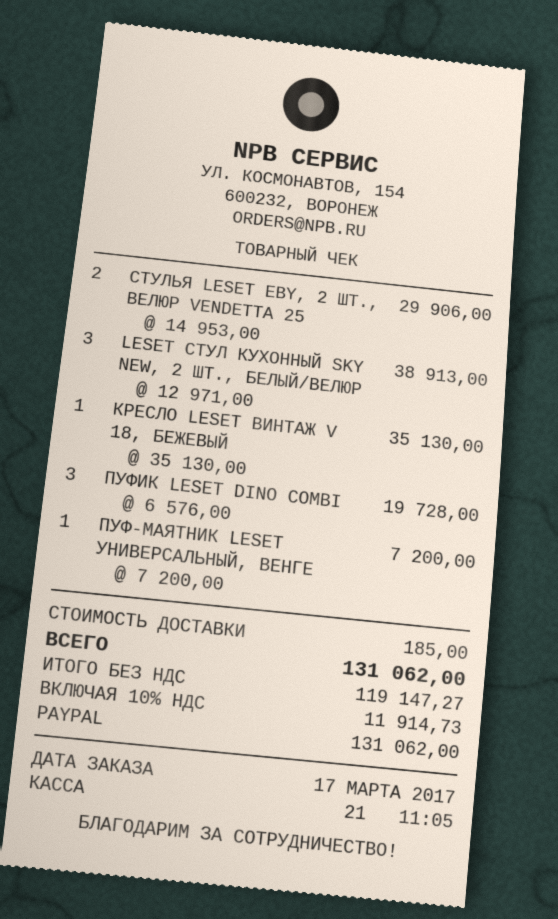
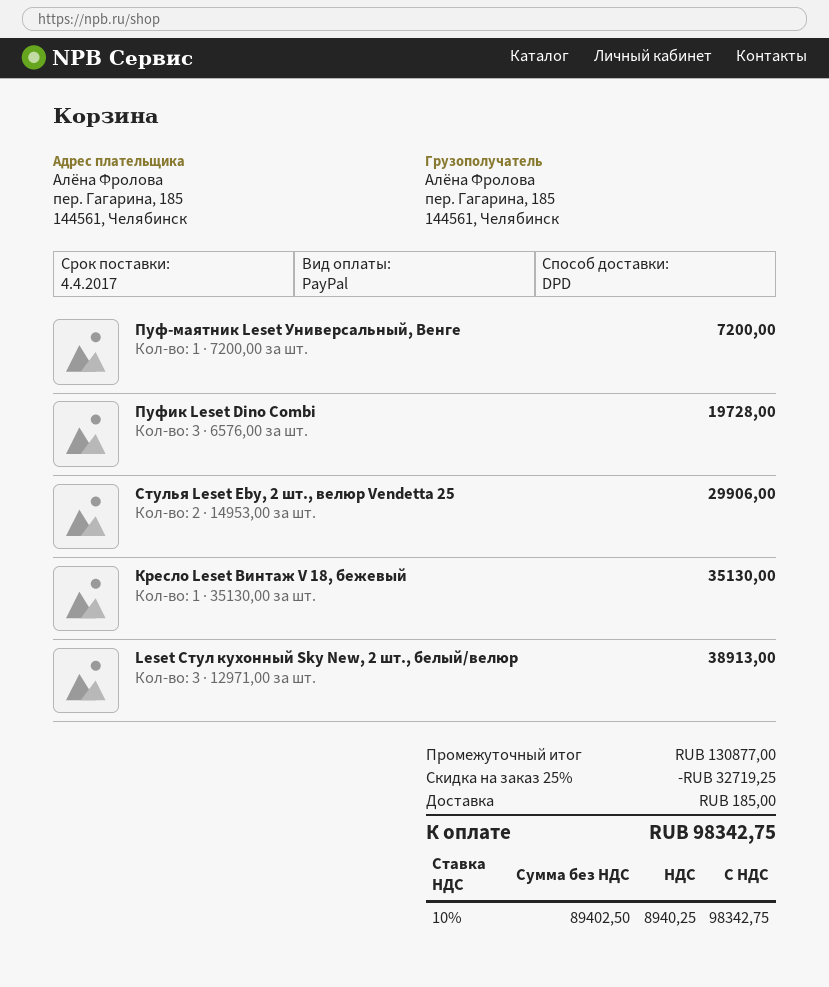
discount: none -> 25% = 32719.25
net: 119147.27 -> 89402.50
tax: 10% = 11914.73 -> 10% = 8940.25
total: 131062.00 -> 98342.75

